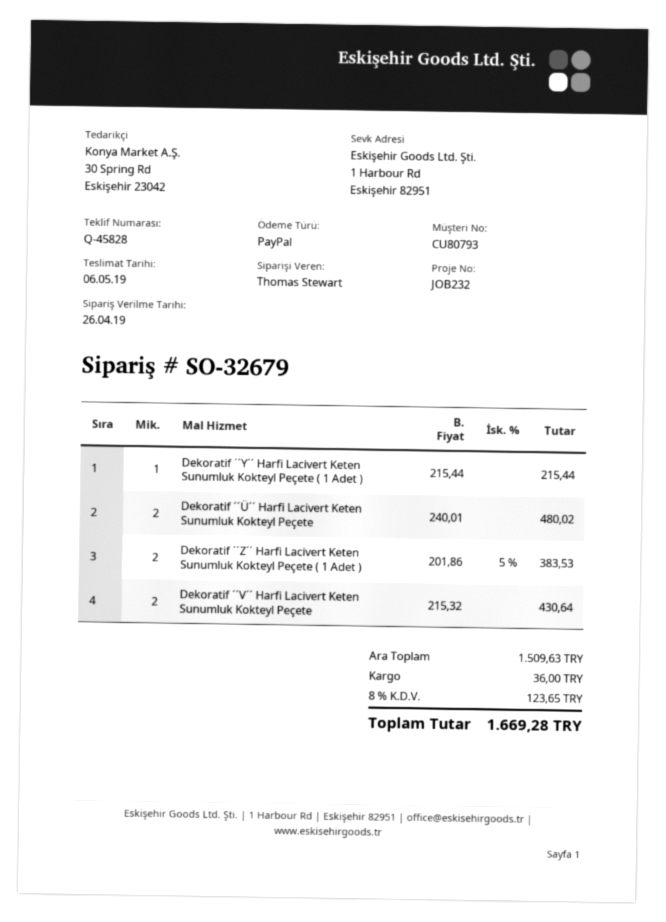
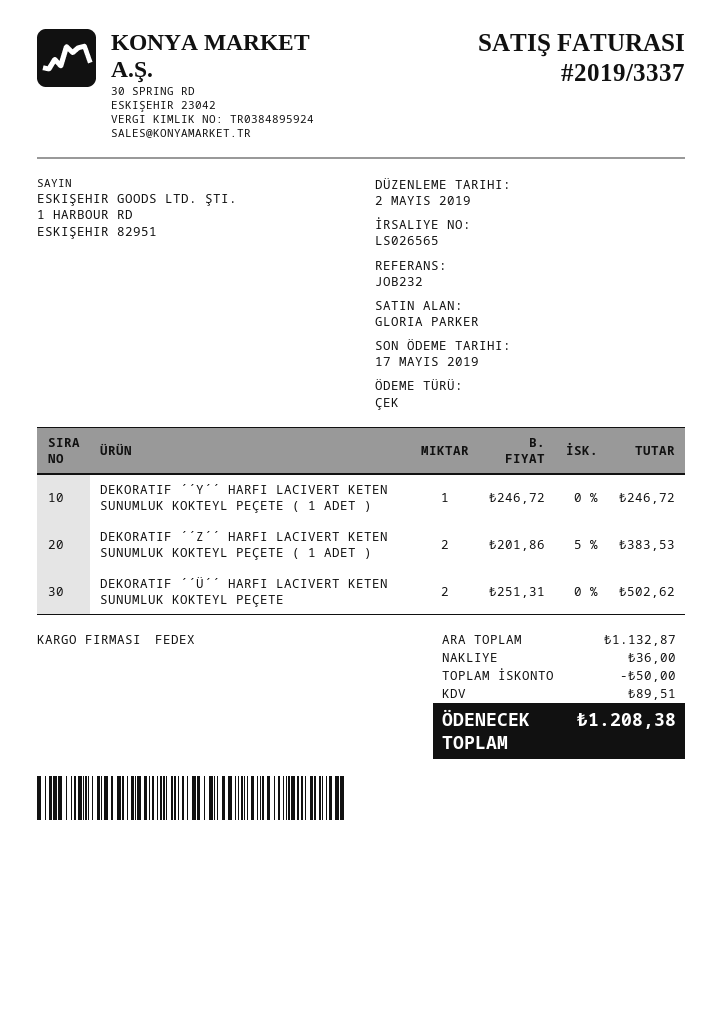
ordered by: Thomas Stewart -> GLORIA PARKER
payment method: PayPal -> cheque
Dekoratif ´´Y´´ Harfi Lacivert Keten Sunumluk Kokteyl Peçete ( 1 Adet ): 1 x 215.44 = 215.44 -> 1 x 246.72 = 246.72
Dekoratif ´´Ü´´ Harfi Lacivert Keten Sunumluk Kokteyl Peçete: 2 x 240.01 = 480.02 -> 2 x 251.31 = 502.62
Dekoratif ´´V´´ Harfi Lacivert Keten Sunumluk Kokteyl Peçete: 2 x 215.32 = 430.64 -> none
subtotal: 1509.63 -> 1132.87
discount: none -> 50.00
tax: 123.65 -> 89.51
total: 1669.28 -> 1208.38

